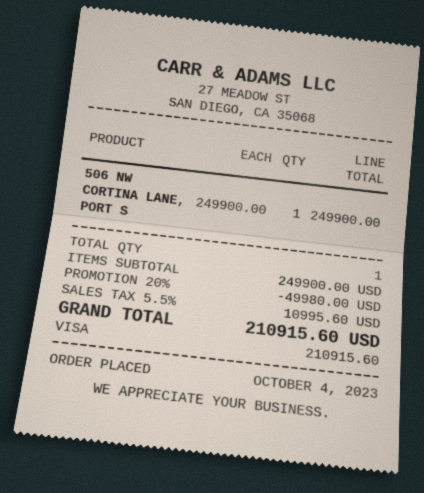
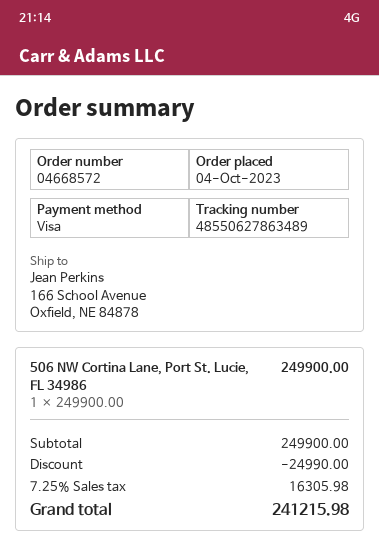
discount: 49980.00 -> 24990.00
tax: 5.5% = 10995.60 -> 7.25% = 16305.98
total: 210915.60 -> 241215.98

